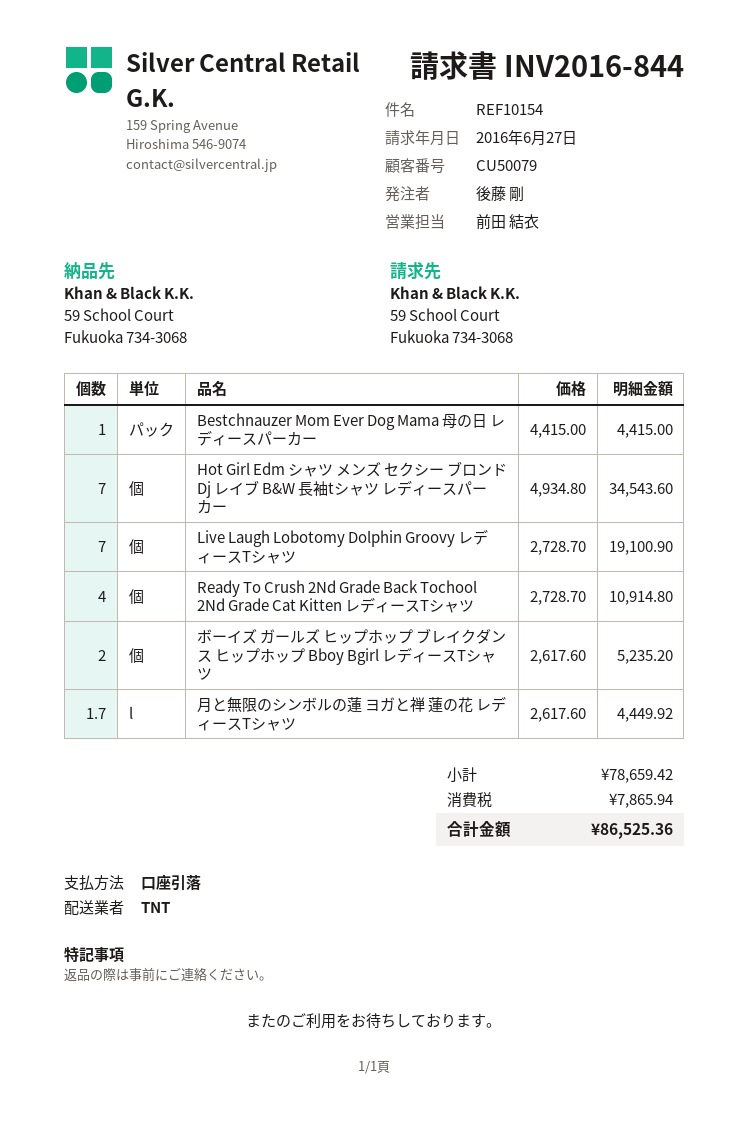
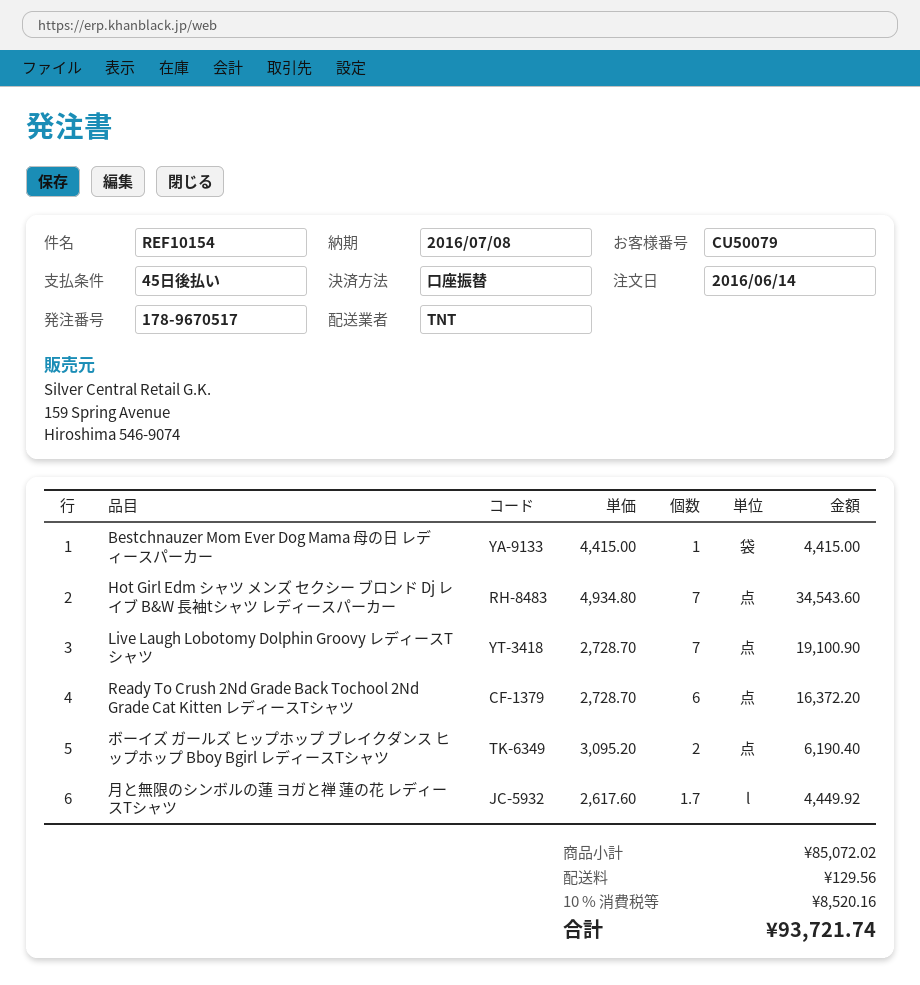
Ready To Crush 2Nd Grade Back Tochool 2Nd Grade Cat Kitten レディースTシャツ: 4 x 2728.70 = 10914.80 -> 6 x 2728.70 = 16372.20
ボーイズ ガールズ ヒップホップ ブレイクダンス ヒップホップ Bboy Bgirl レディースTシャツ: 2 x 2617.60 = 5235.20 -> 2 x 3095.20 = 6190.40
subtotal: 78659.42 -> 85072.02
shipping: none -> 129.56
tax: 7865.94 -> 8520.16
total: 86525.36 -> 93721.74

